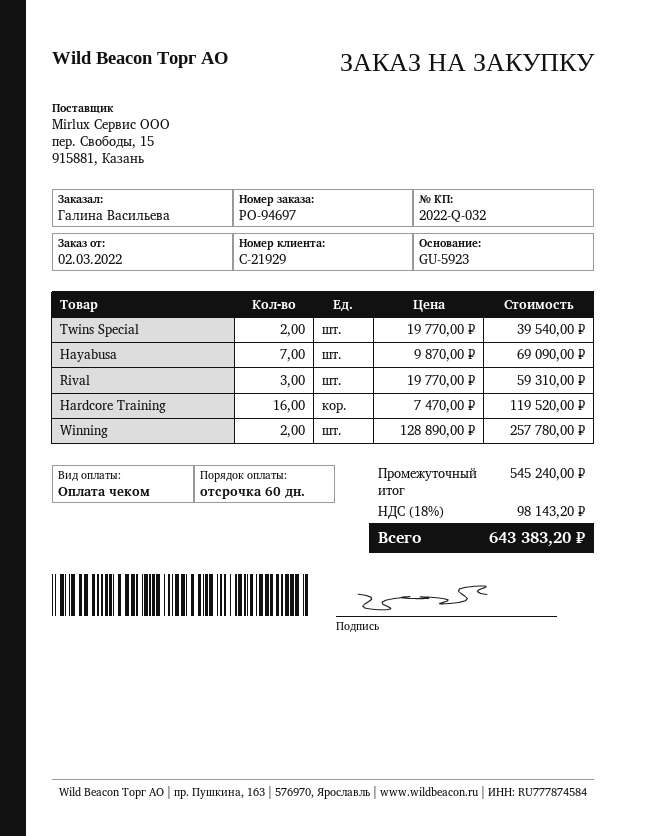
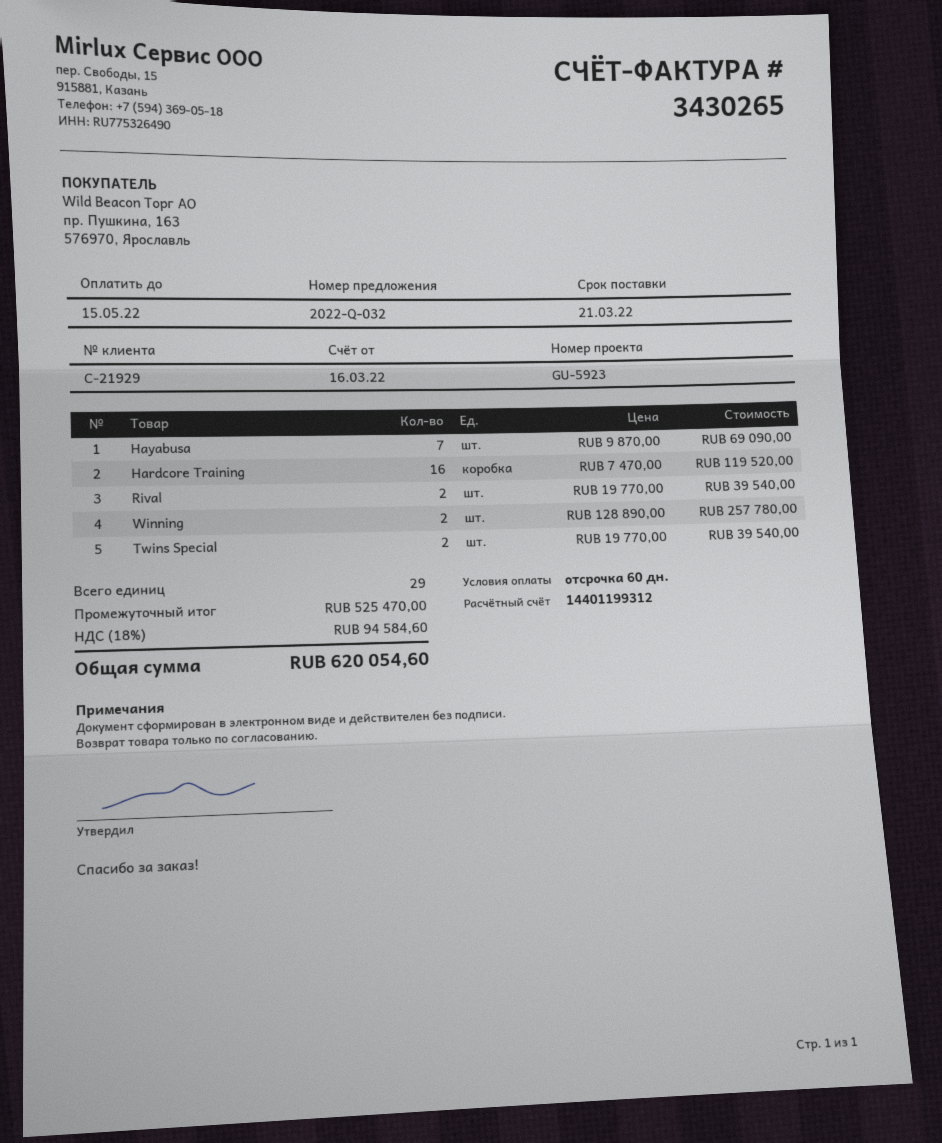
Rival: 3 x 19770.00 = 59310.00 -> 2 x 19770.00 = 39540.00
subtotal: 545240.00 -> 525470.00
tax: 18% = 98143.20 -> 18% = 94584.60
total: 643383.20 -> 620054.60

